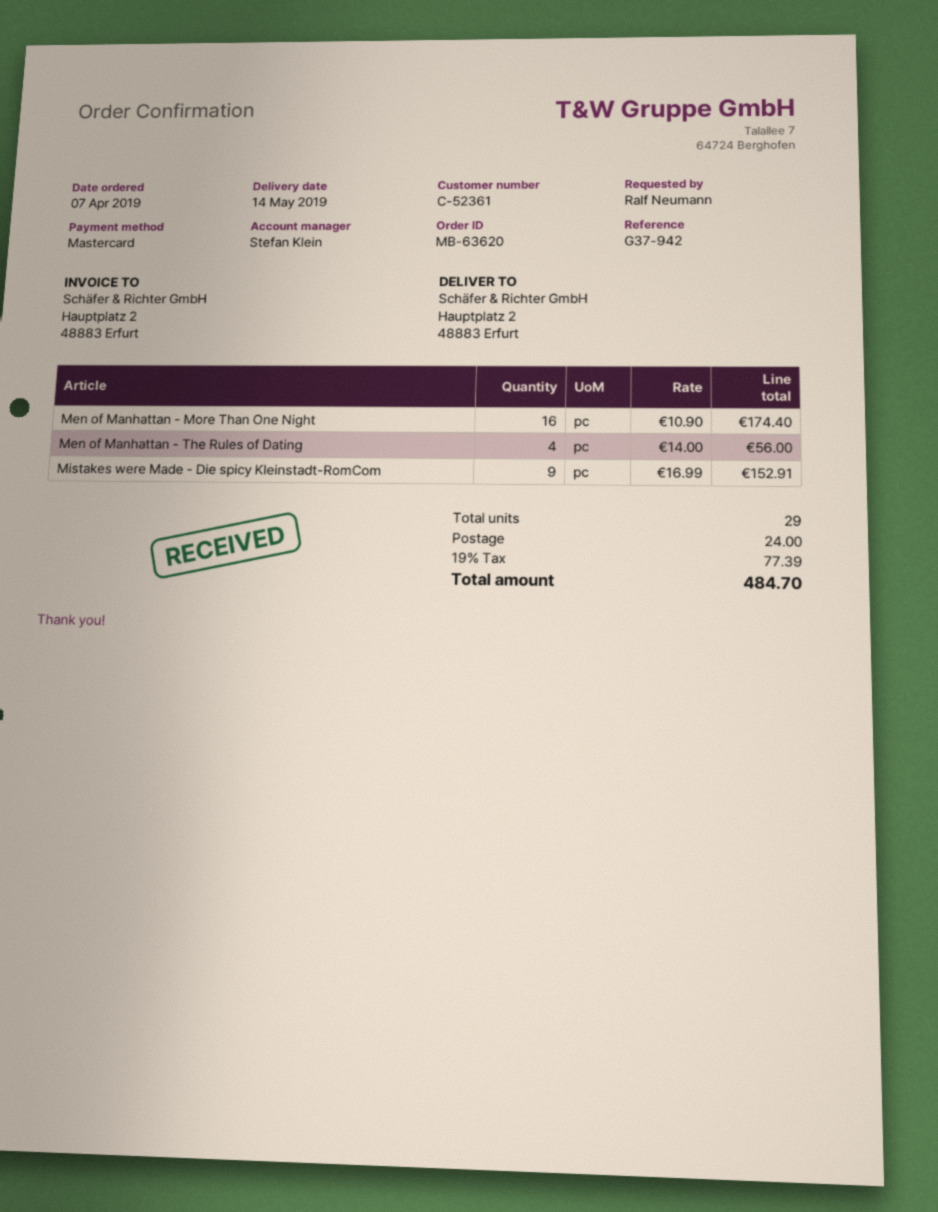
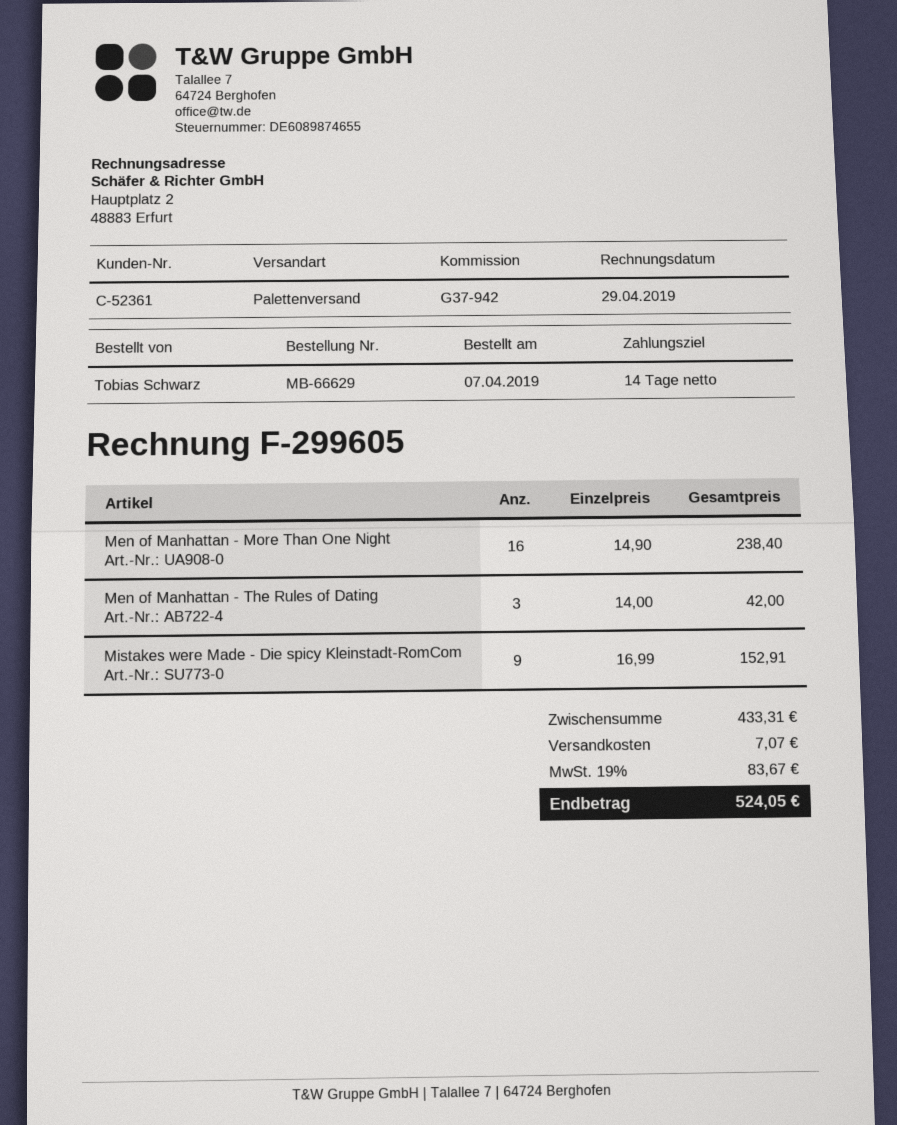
order number: MB-63620 -> MB-66629
ordered by: Ralf Neumann -> Tobias Schwarz
Men of Manhattan - More Than One Night: 16 x 10.90 = 174.40 -> 16 x 14.90 = 238.40
Men of Manhattan - The Rules of Dating: 4 x 14.00 = 56.00 -> 3 x 14.00 = 42.00
shipping: 24.00 -> 7.07
tax: 19% = 77.39 -> 19% = 83.67
total: 484.70 -> 524.05

